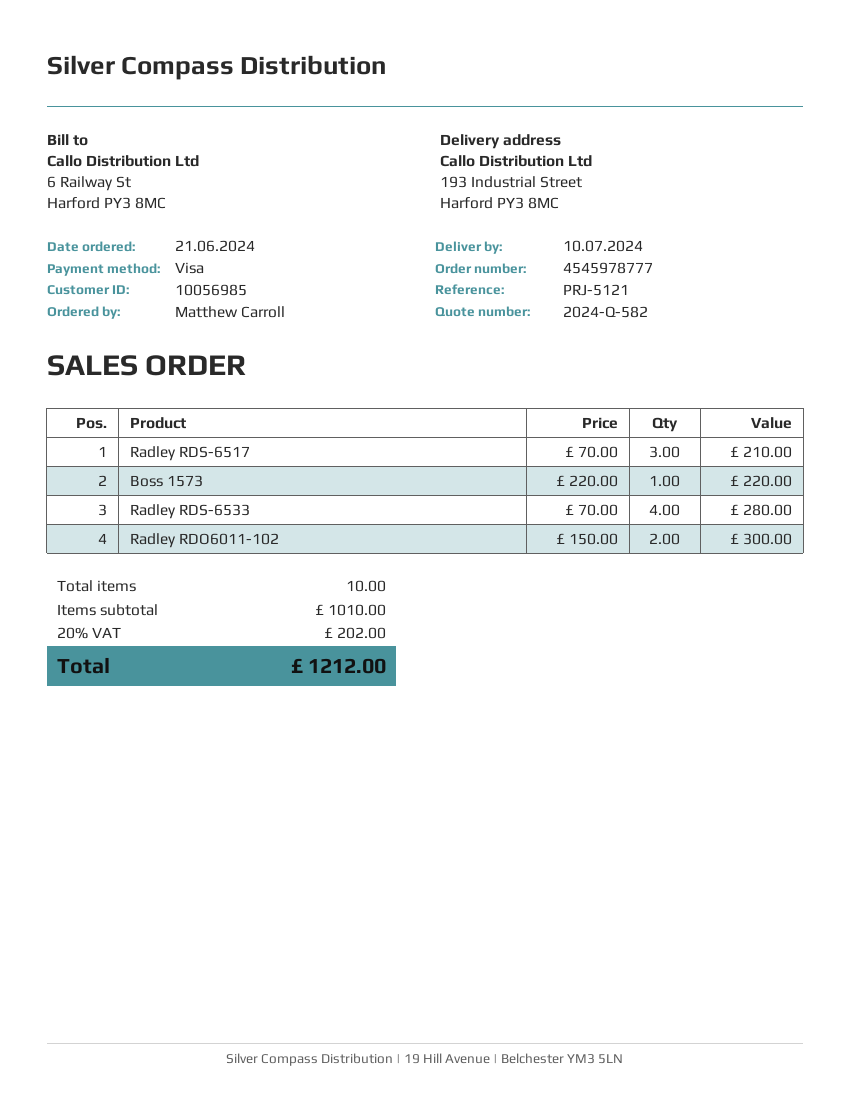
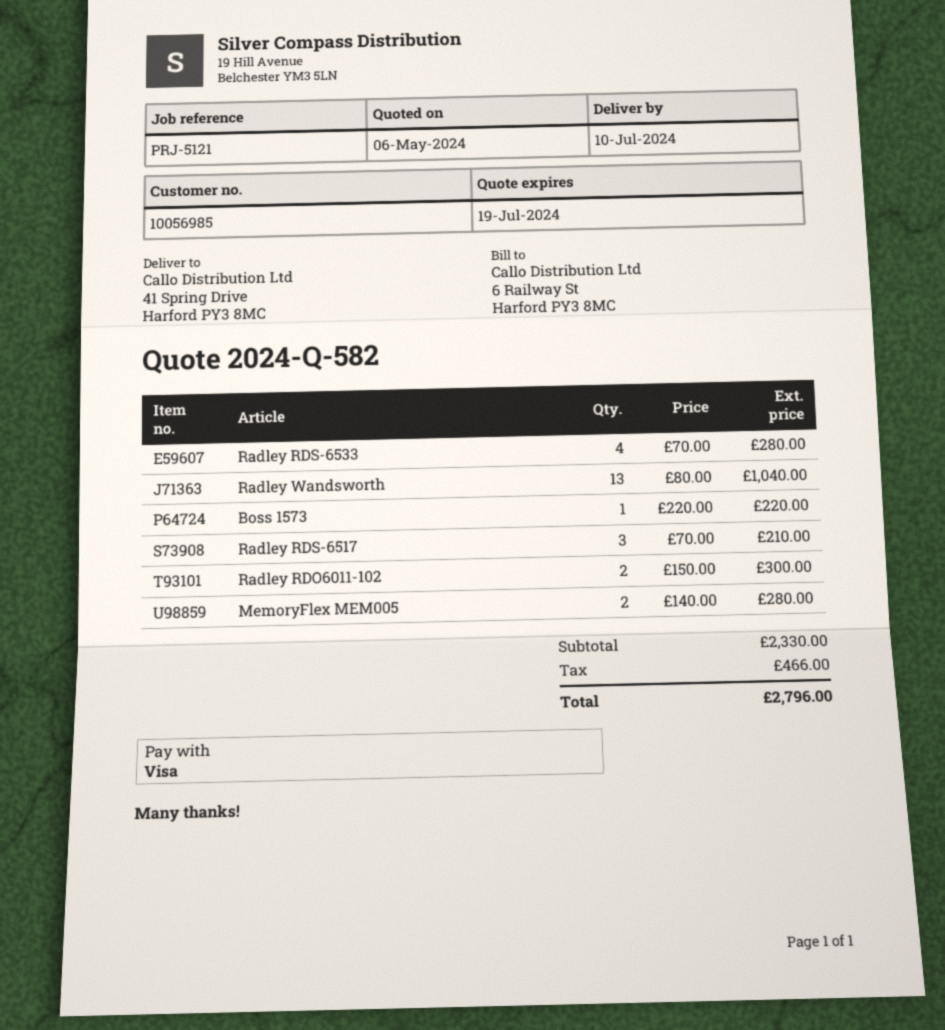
ship to: 193 Industrial Street, Harford PY3 8MC -> 41 Spring Drive, Harford PY3 8MC
Radley Wandsworth: none -> 13 x 80.00 = 1040.00
MemoryFlex MEM005: none -> 2 x 140.00 = 280.00
subtotal: 1010.00 -> 2330.00
tax: 202.00 -> 466.00
total: 1212.00 -> 2796.00

